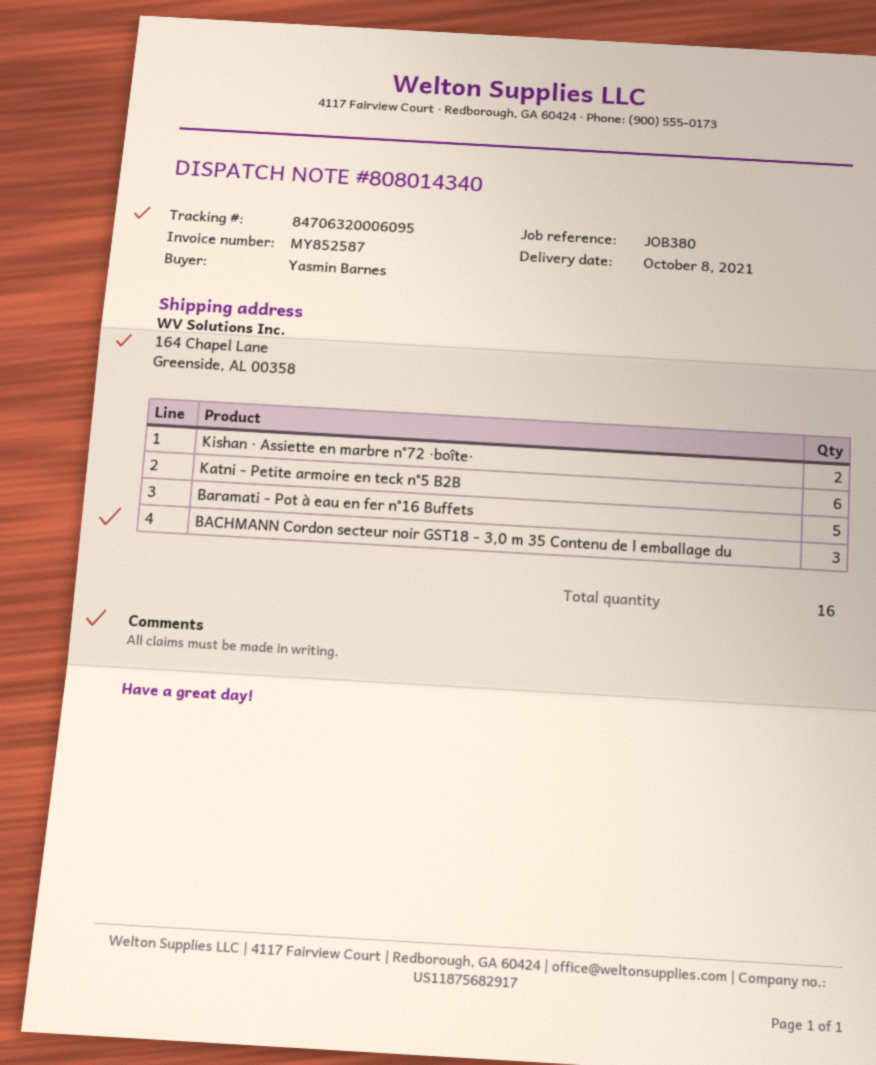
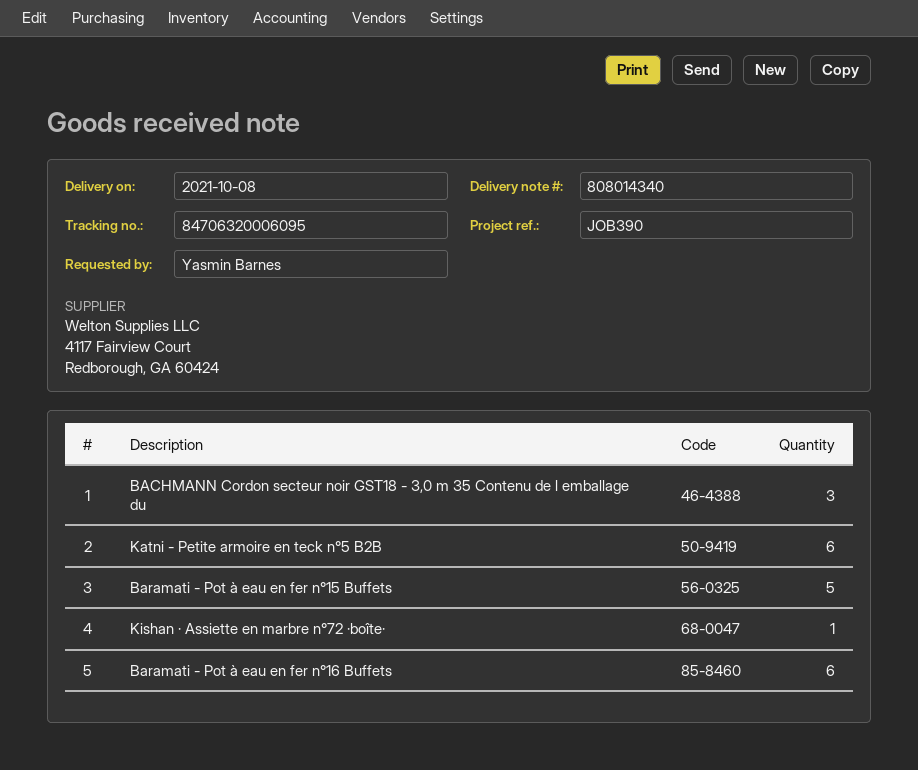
reference: JOB380 -> JOB390
Kishan · Assiette en marbre n°72 ·boîte·: 2 -> 1
Baramati - Pot à eau en fer n°16 Buffets: 5 -> 6
Baramati - Pot à eau en fer n°15 Buffets: none -> 5

